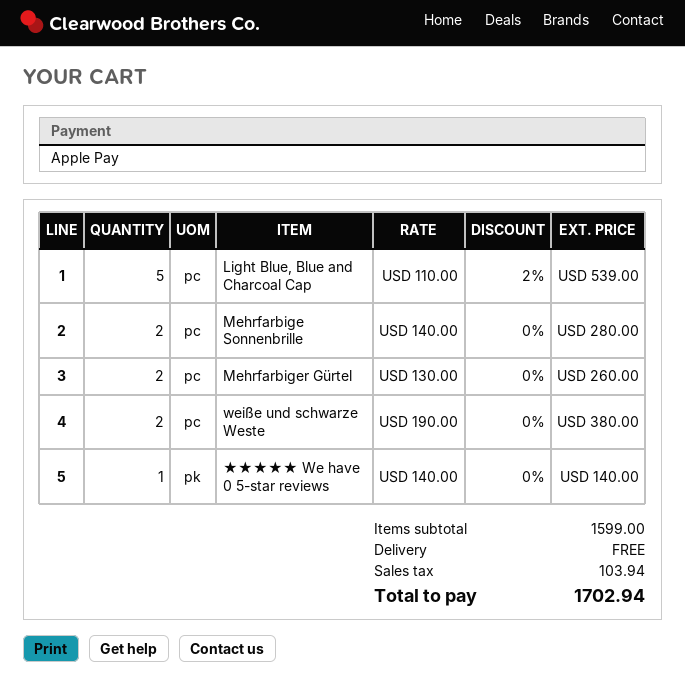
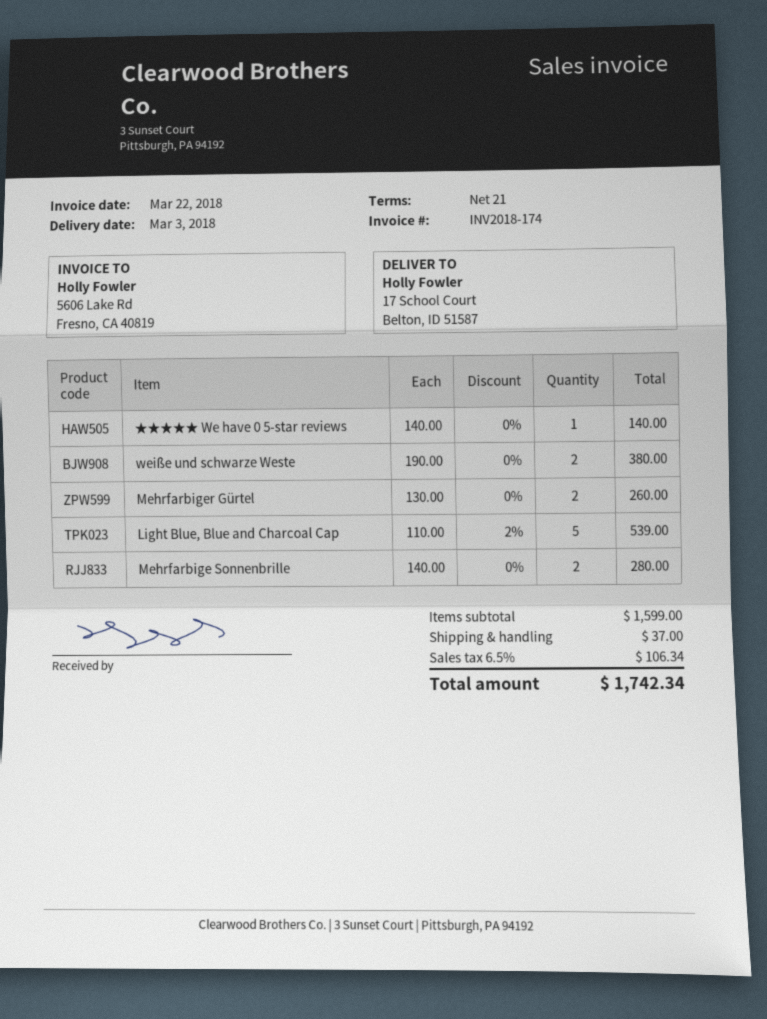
shipping: 0.00 -> 37.00
tax: 103.94 -> 106.34
total: 1702.94 -> 1742.34

